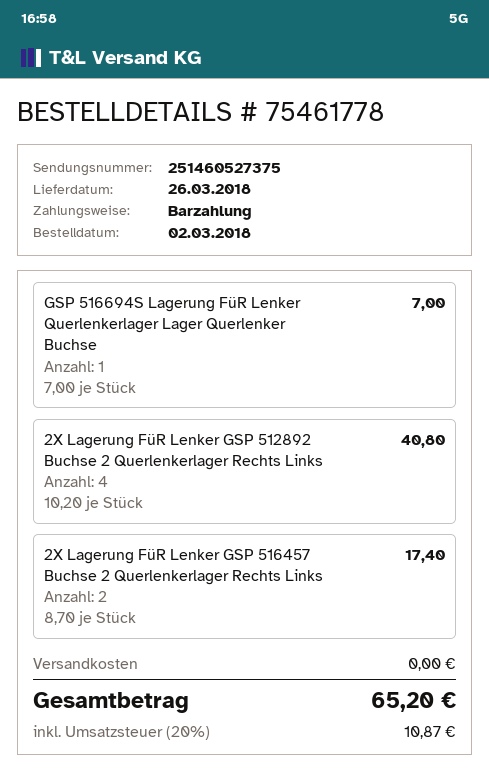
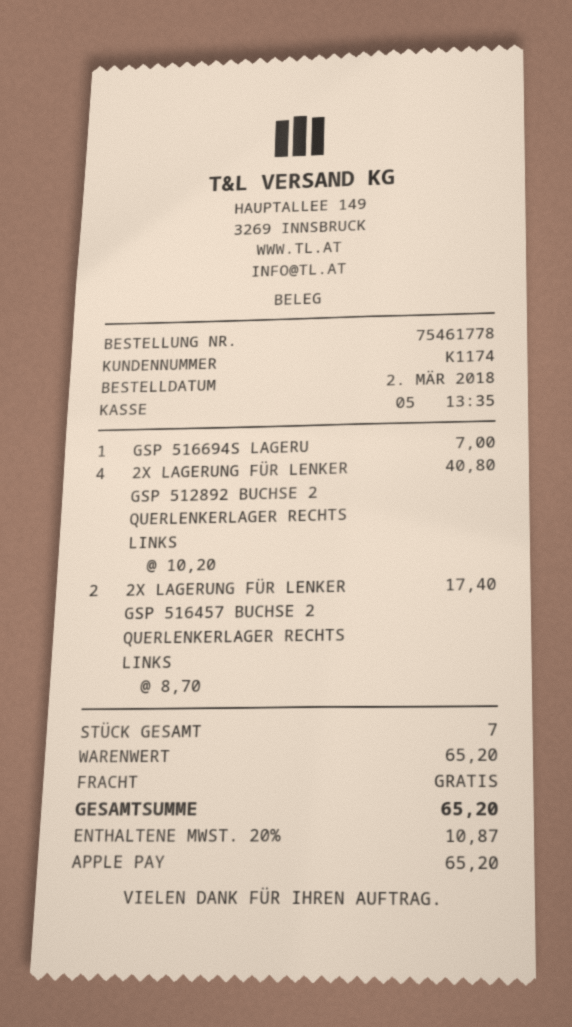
payment method: cash -> Apple Pay

